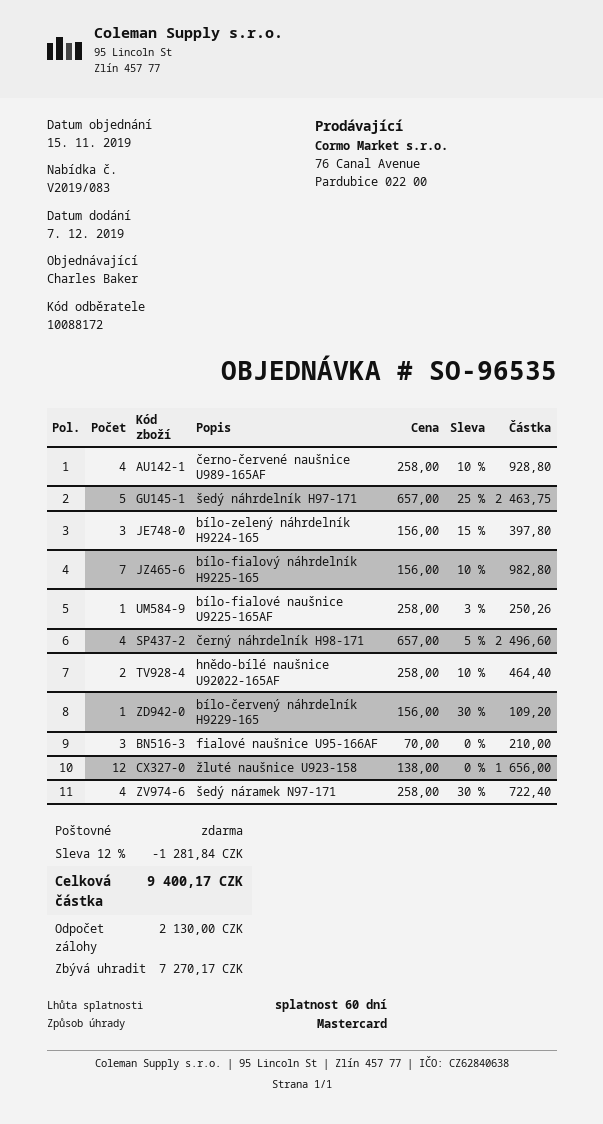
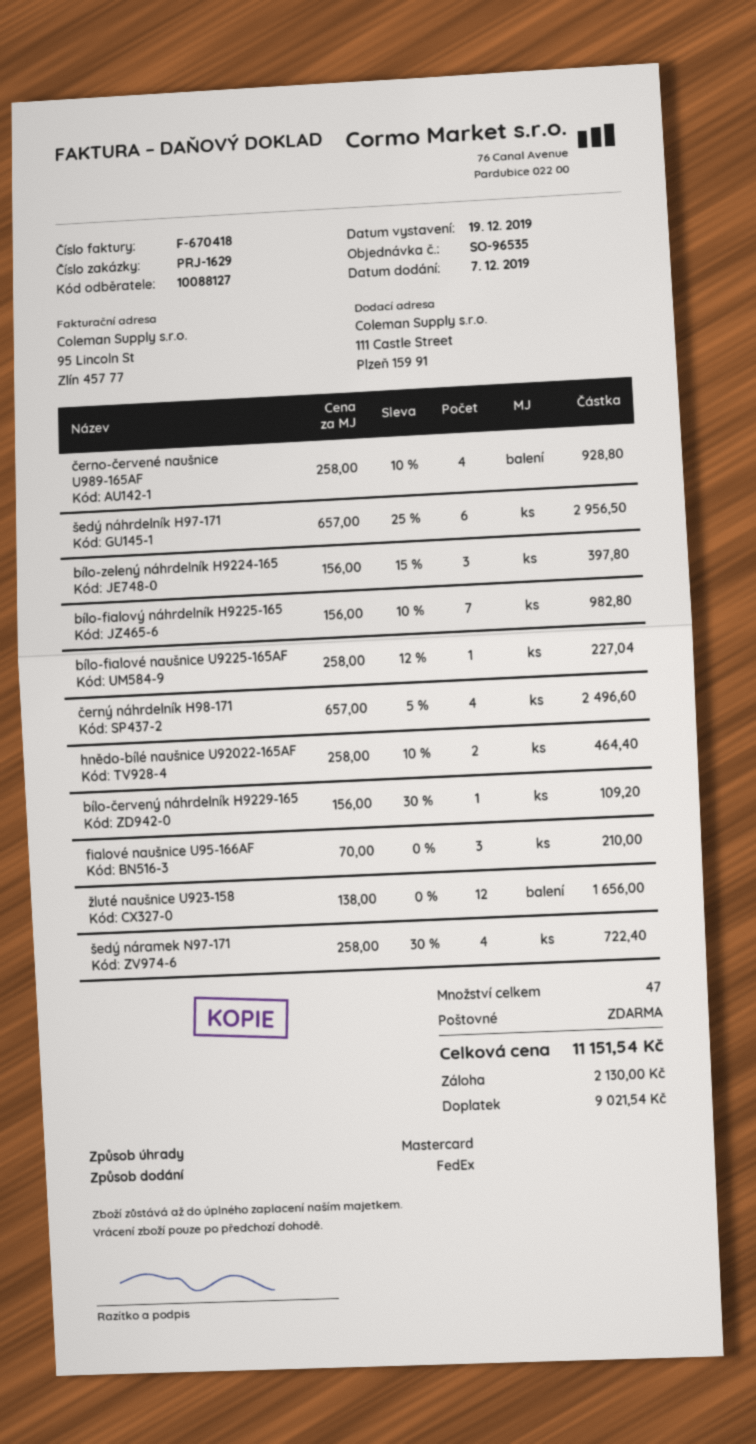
customer number: 10088172 -> 10088127
šedý náhrdelník H97-171: 5 x 657.00 - 25% = 2463.75 -> 6 x 657.00 - 25% = 2956.50
bílo-fialové naušnice U9225-165AF: 1 x 258.00 - 3% = 250.26 -> 1 x 258.00 - 12% = 227.04
discount: 12% = 1281.84 -> none
total: 9400.17 -> 11151.54
balance: 7270.17 -> 9021.54

